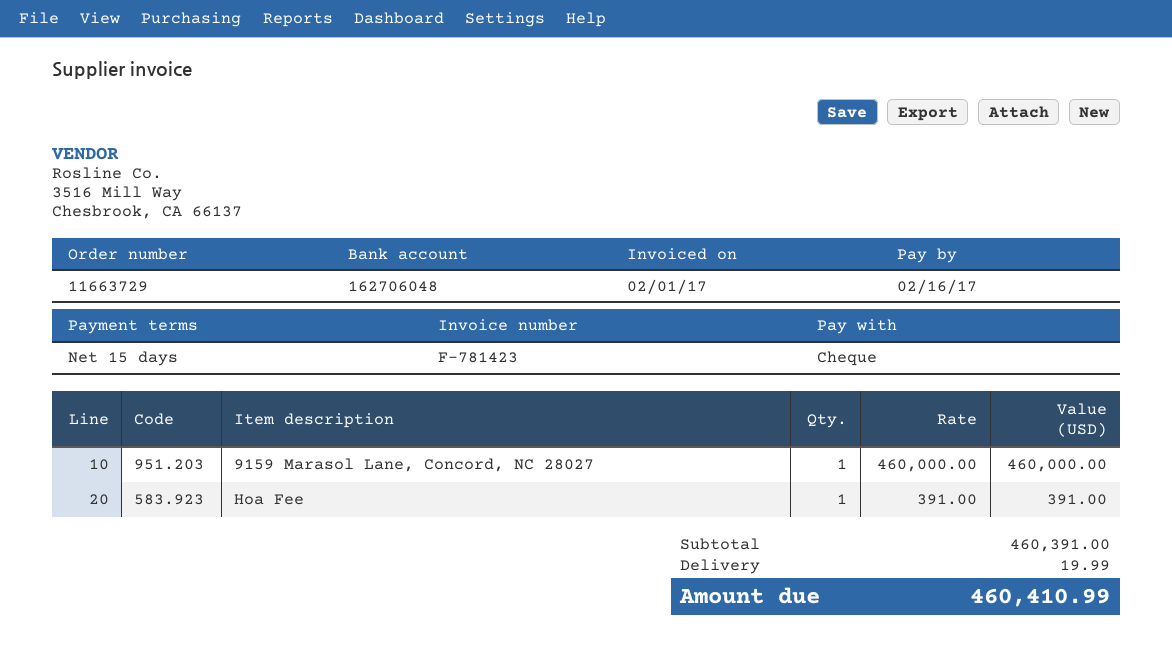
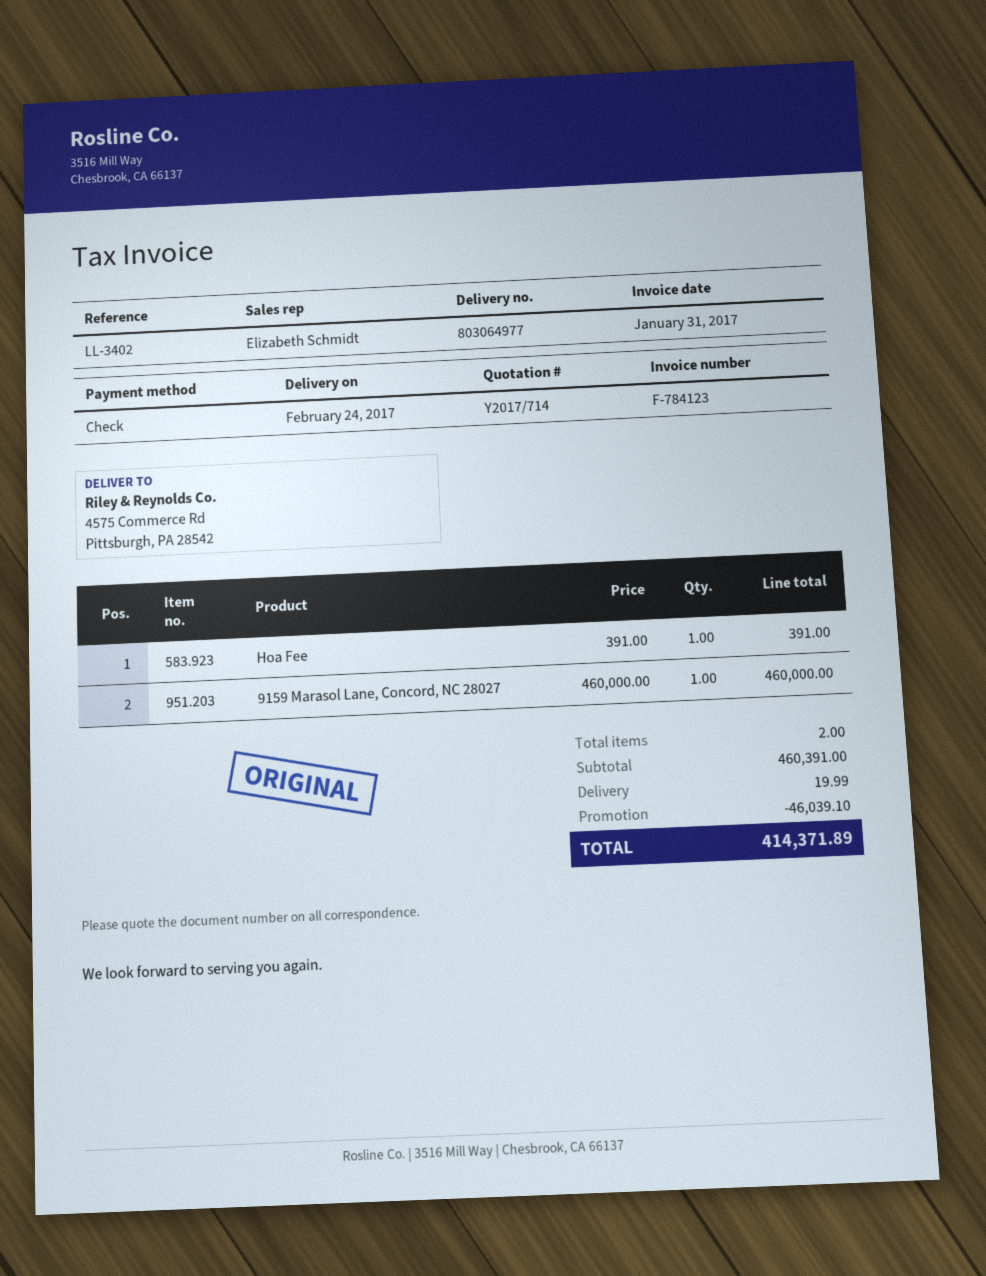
invoice number: F-781423 -> F-784123
invoice date: 2017-02-01 -> 2017-01-31
discount: none -> 46039.10
total: 460410.99 -> 414371.89

